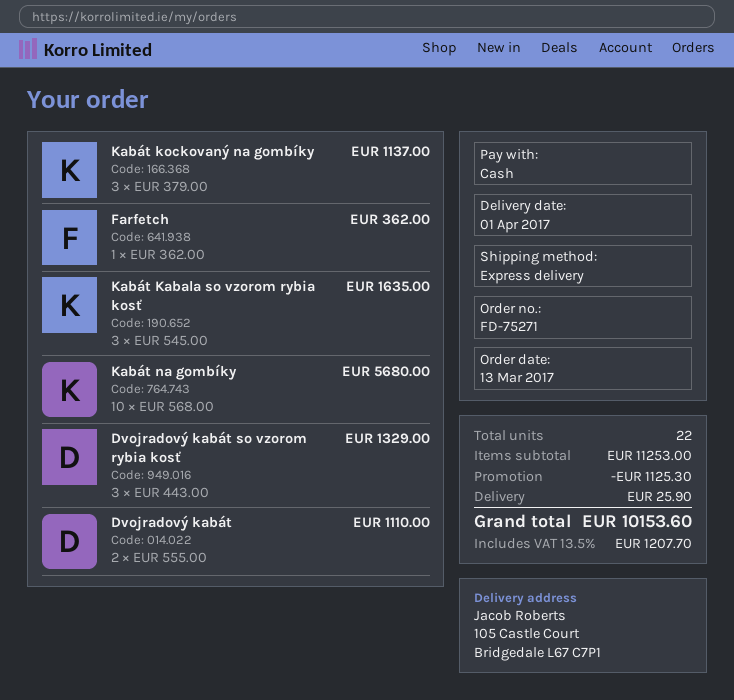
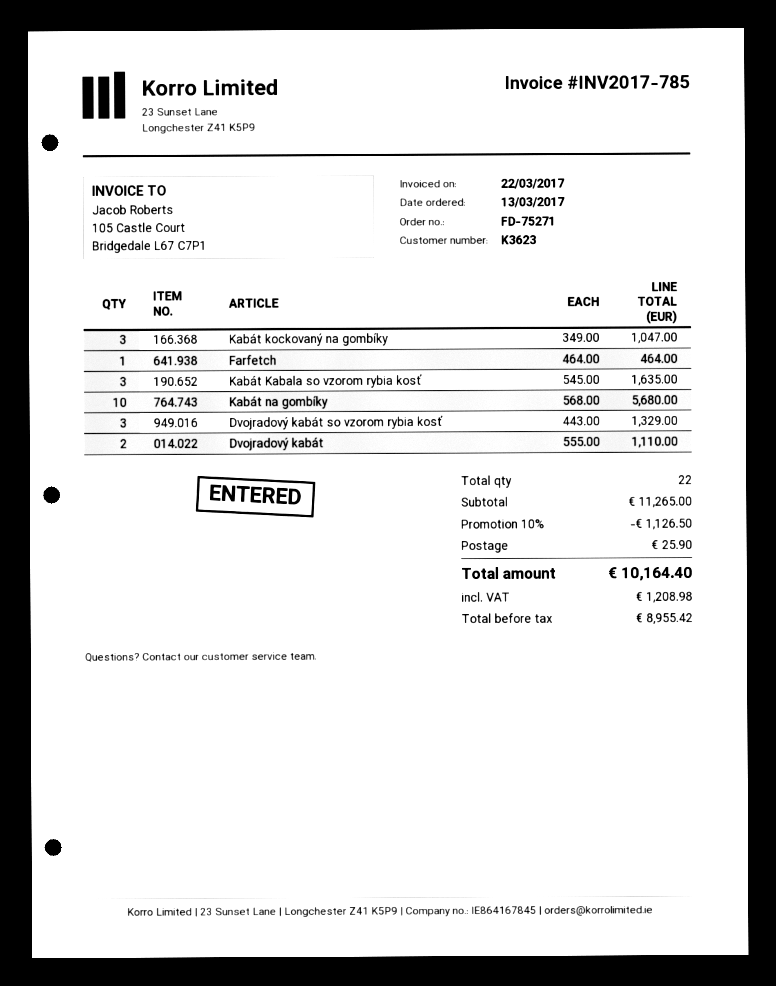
Kabát kockovaný na gombíky: 3 x 379.00 = 1137.00 -> 3 x 349.00 = 1047.00
Farfetch: 1 x 362.00 = 362.00 -> 1 x 464.00 = 464.00
subtotal: 11253.00 -> 11265.00
discount: 1125.30 -> 1126.50
tax: 1207.70 -> 1208.98
total: 10153.60 -> 10164.40

